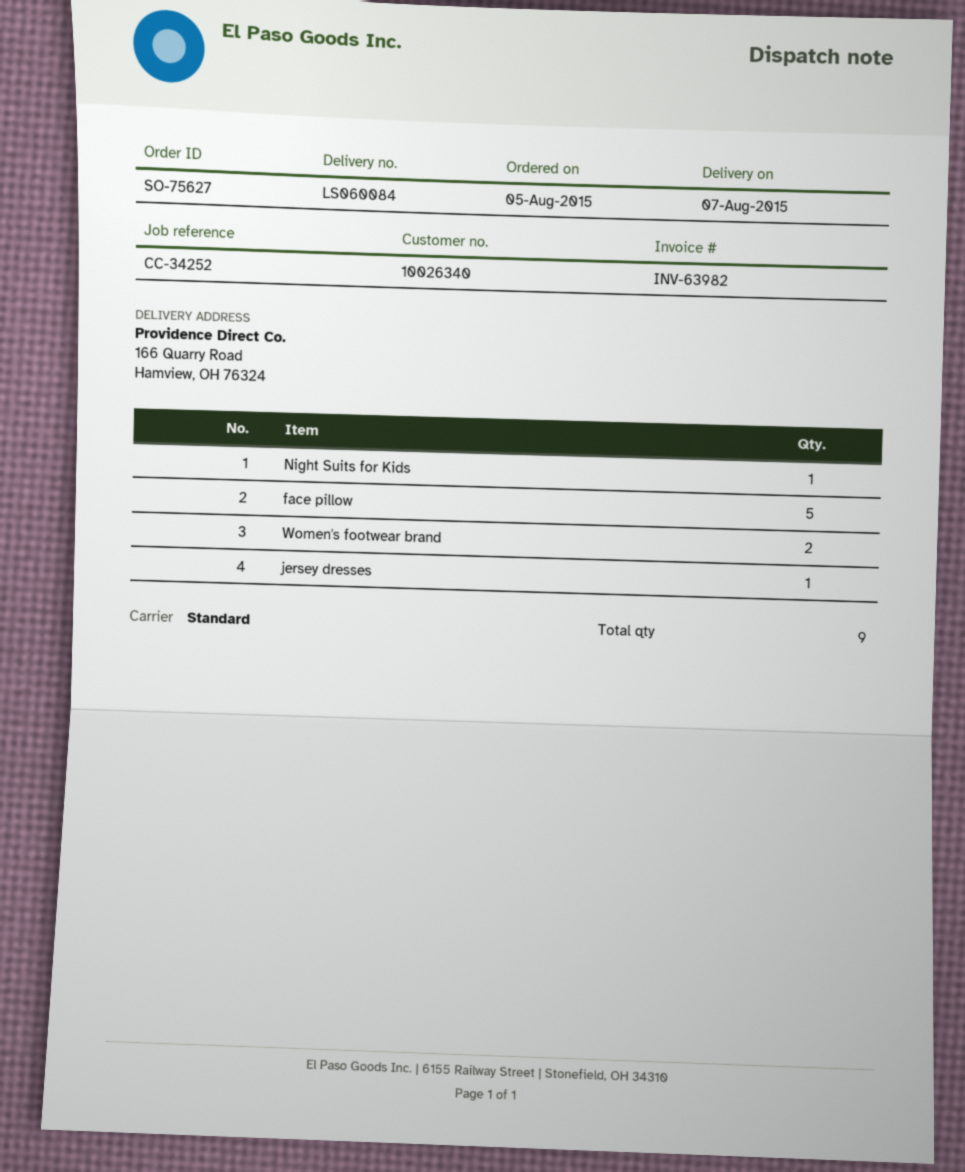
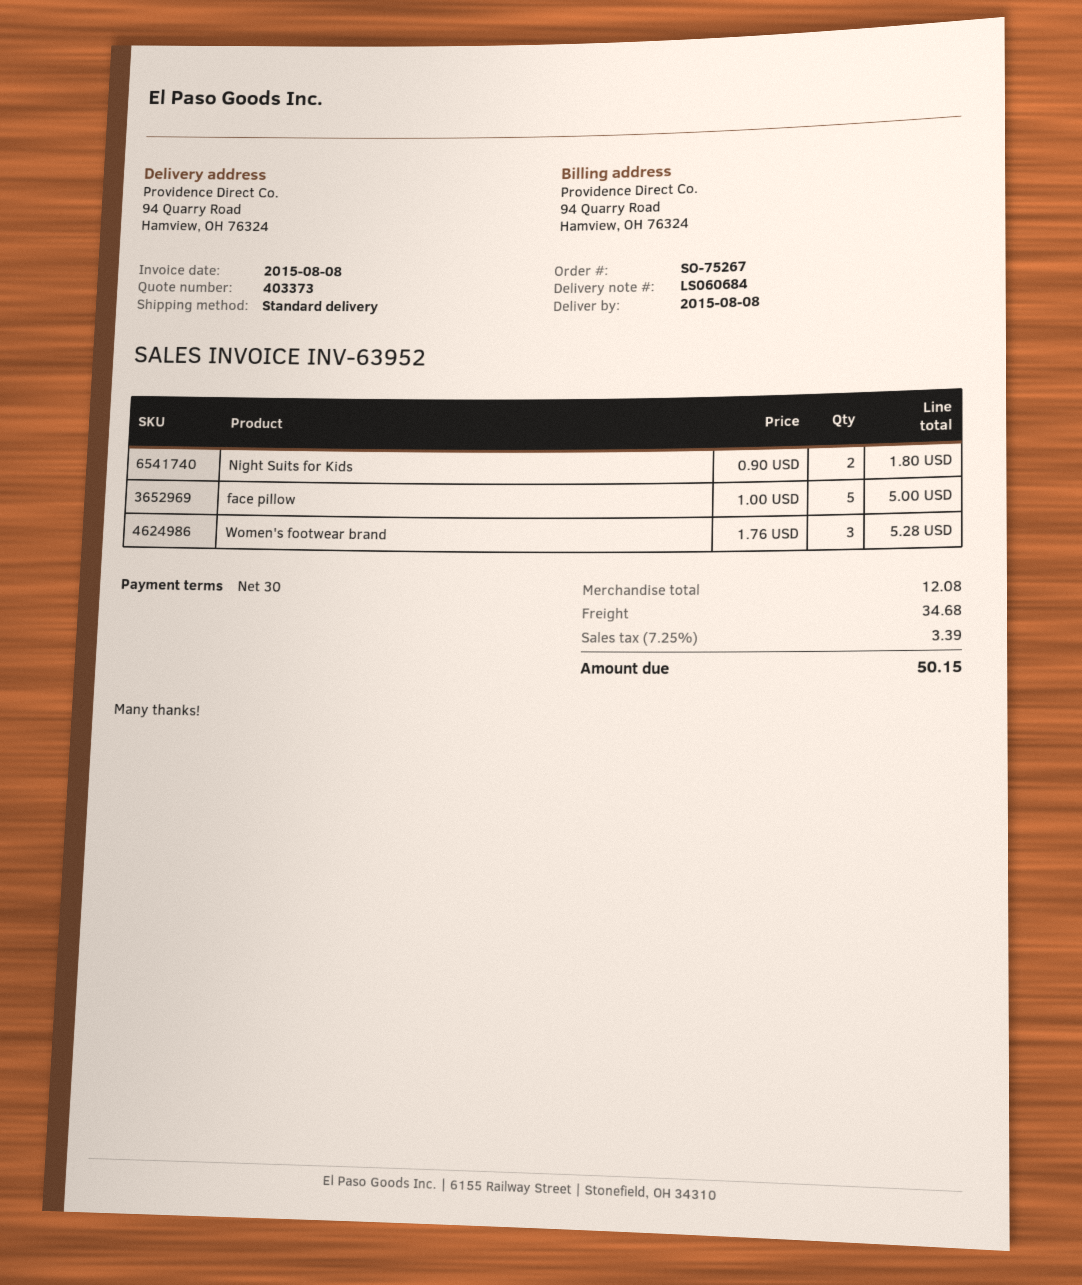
order number: SO-75627 -> SO-75267
delivery note number: LS060084 -> LS060684
delivery date: 2015-08-07 -> 2015-08-08
invoice number: INV-63982 -> INV-63952
ship to: 166 Quarry Road, Hamview, OH 76324 -> 94 Quarry Road, Hamview, OH 76324
Night Suits for Kids: 1 -> 2
Women's footwear brand: 2 -> 3
jersey dresses: 1 -> none

